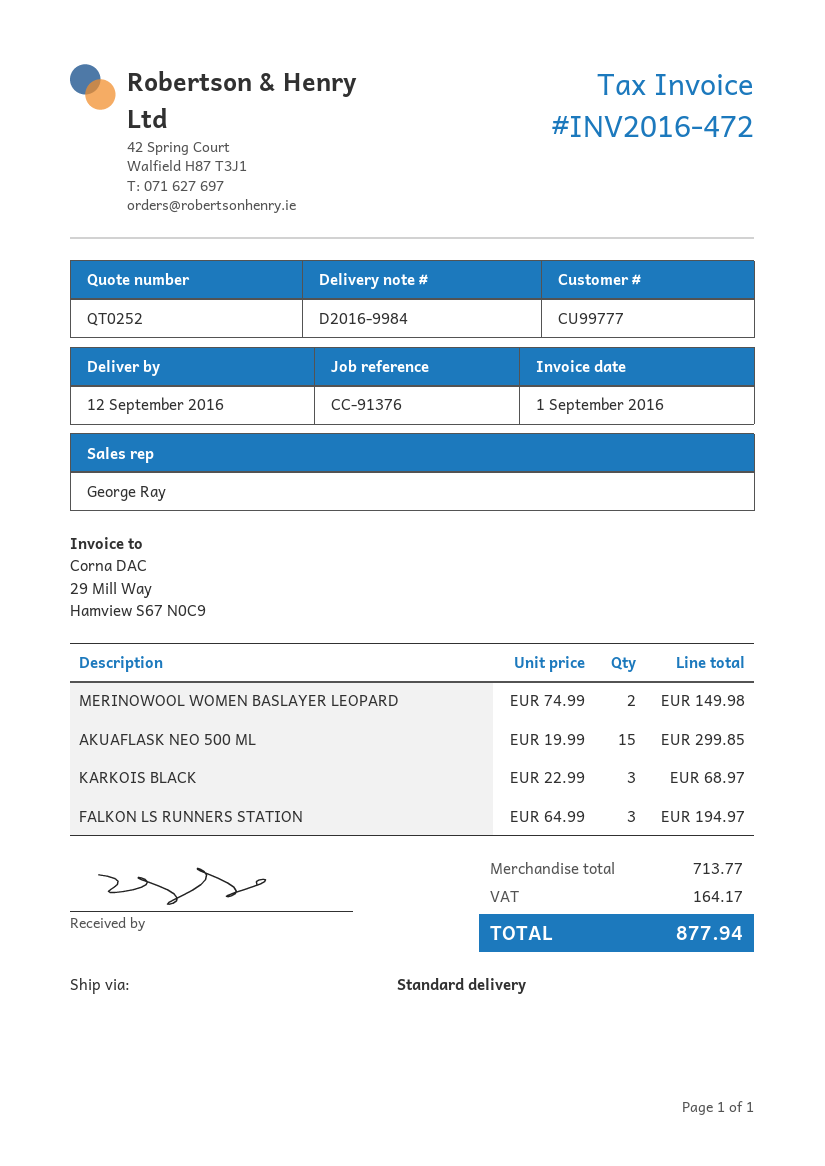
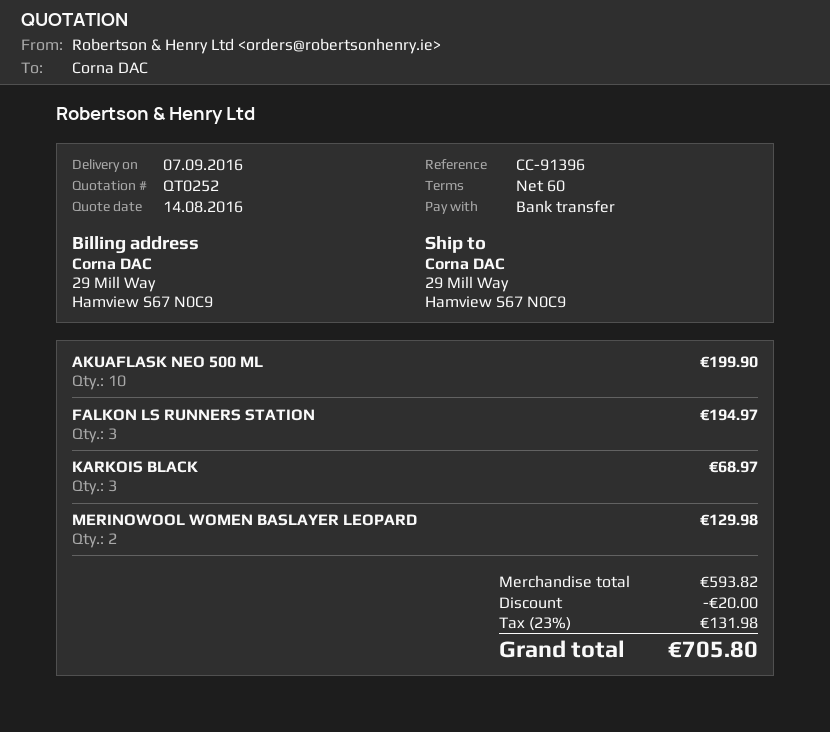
delivery date: 2016-09-12 -> 2016-09-07
reference: CC-91376 -> CC-91396
MERINOWOOL WOMEN BASLAYER LEOPARD: 2 for 149.98 -> 2 for 129.98
AKUAFLASK NEO 500 ML: 15 for 299.85 -> 10 for 199.90
subtotal: 713.77 -> 593.82
discount: none -> 20.00
tax: 164.17 -> 131.98
total: 877.94 -> 705.80

